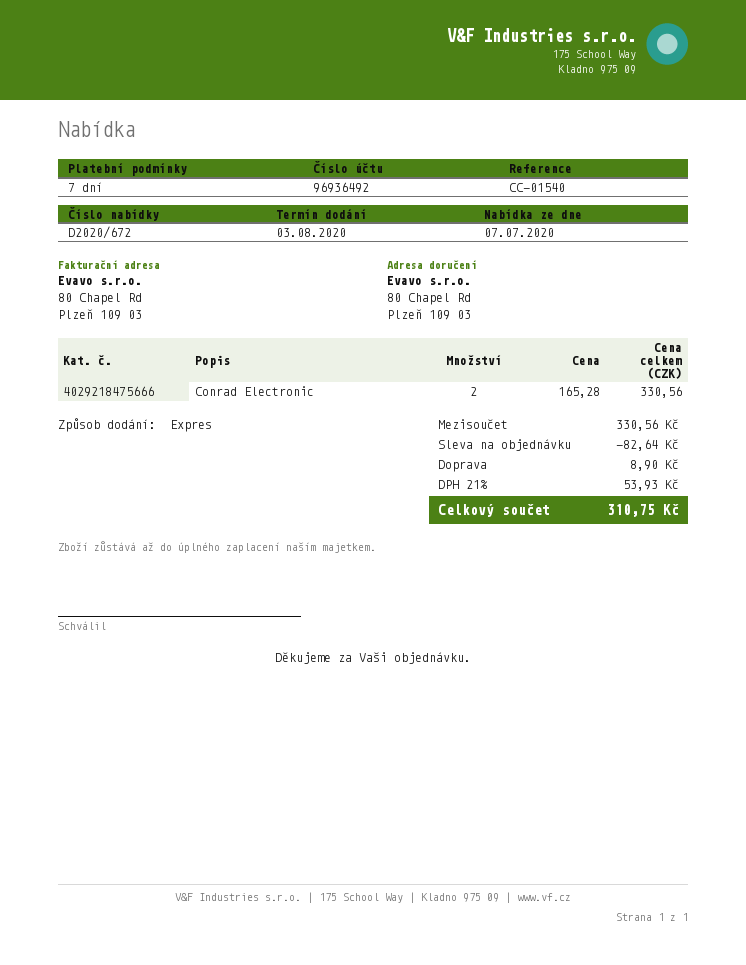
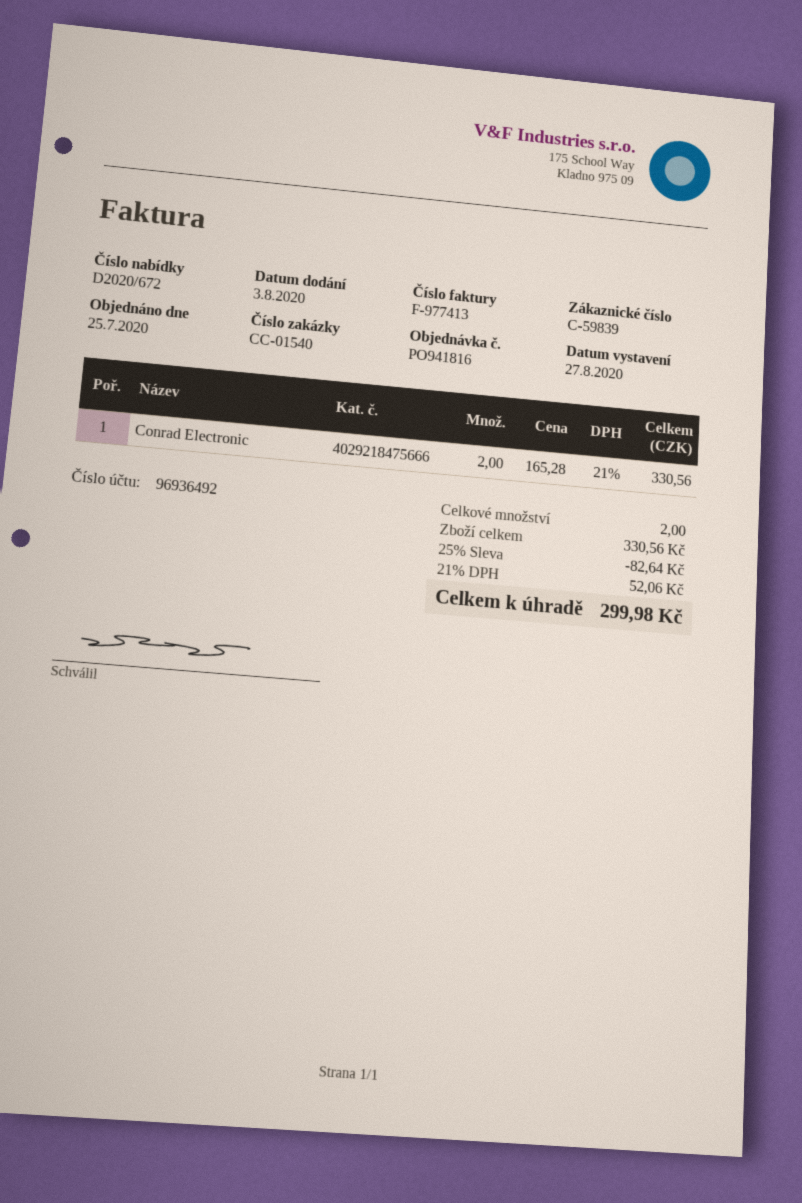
shipping: 8.90 -> none
tax: 21% = 53.93 -> 21% = 52.06
total: 310.75 -> 299.98

